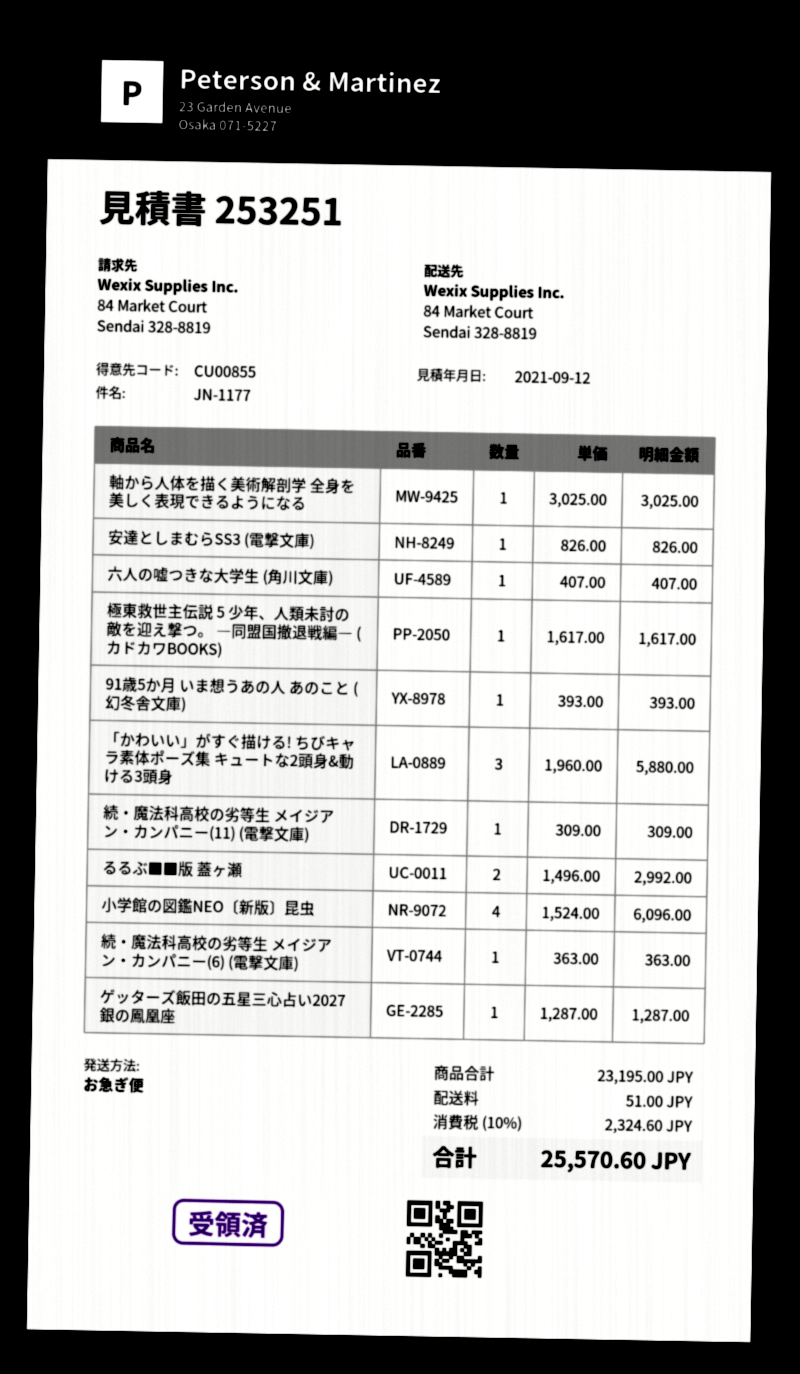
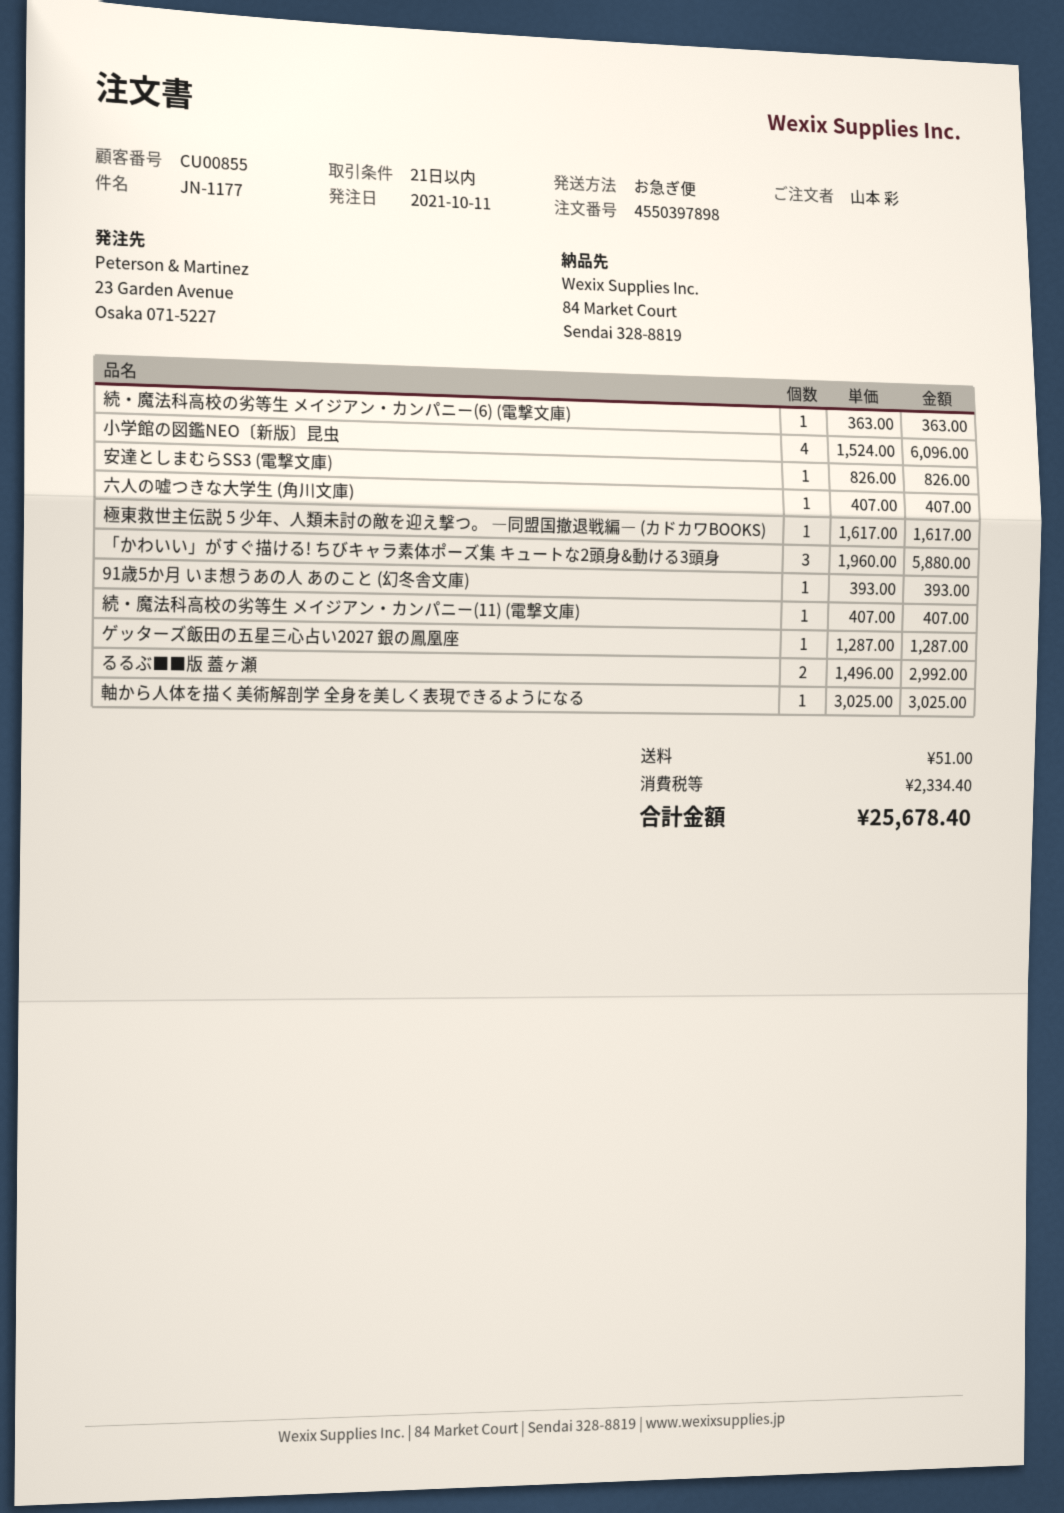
続・魔法科高校の劣等生 メイジアン・カンパニー(11) (電撃文庫): 1 x 309.00 = 309.00 -> 1 x 407.00 = 407.00
tax: 2324.60 -> 2334.40
total: 25570.60 -> 25678.40

